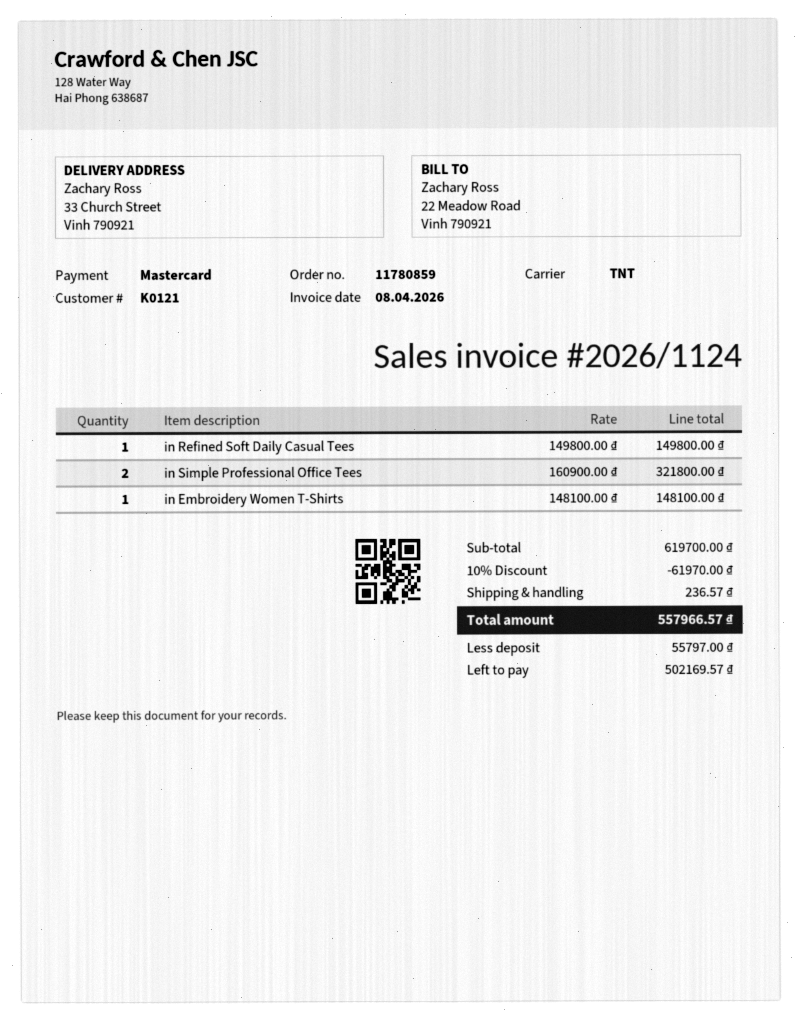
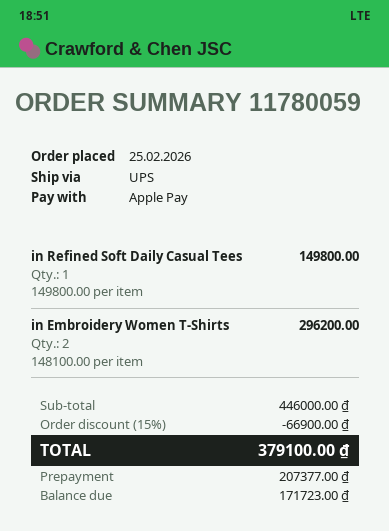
order number: 11780859 -> 11780059
payment method: Mastercard -> Apple Pay
shipping method: TNT -> UPS
in Simple Professional Office Tees: 2 x 160900.00 = 321800.00 -> none
in Embroidery Women T-Shirts: 1 x 148100.00 = 148100.00 -> 2 x 148100.00 = 296200.00
subtotal: 619700.00 -> 446000.00
discount: 10% = 61970.00 -> 15% = 66900.00
shipping: 236.57 -> none
total: 557966.57 -> 379100.00
deposit: 55797.00 -> 207377.00
balance: 502169.57 -> 171723.00

